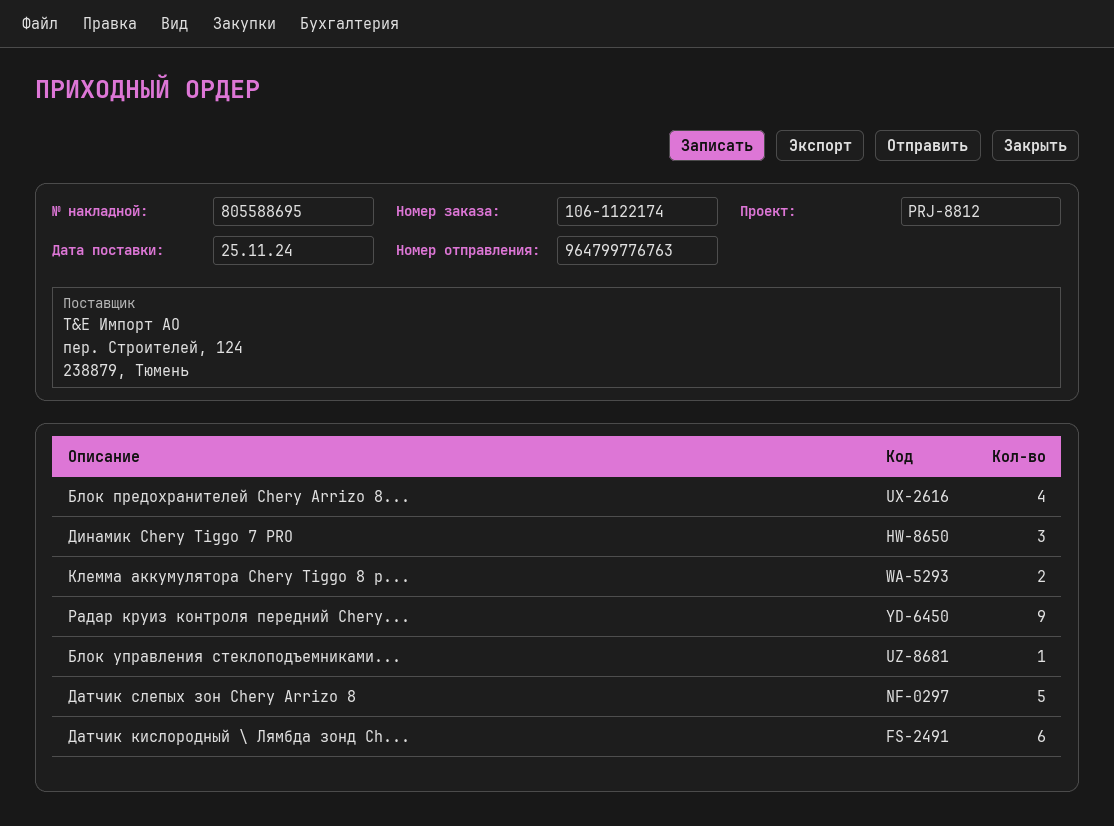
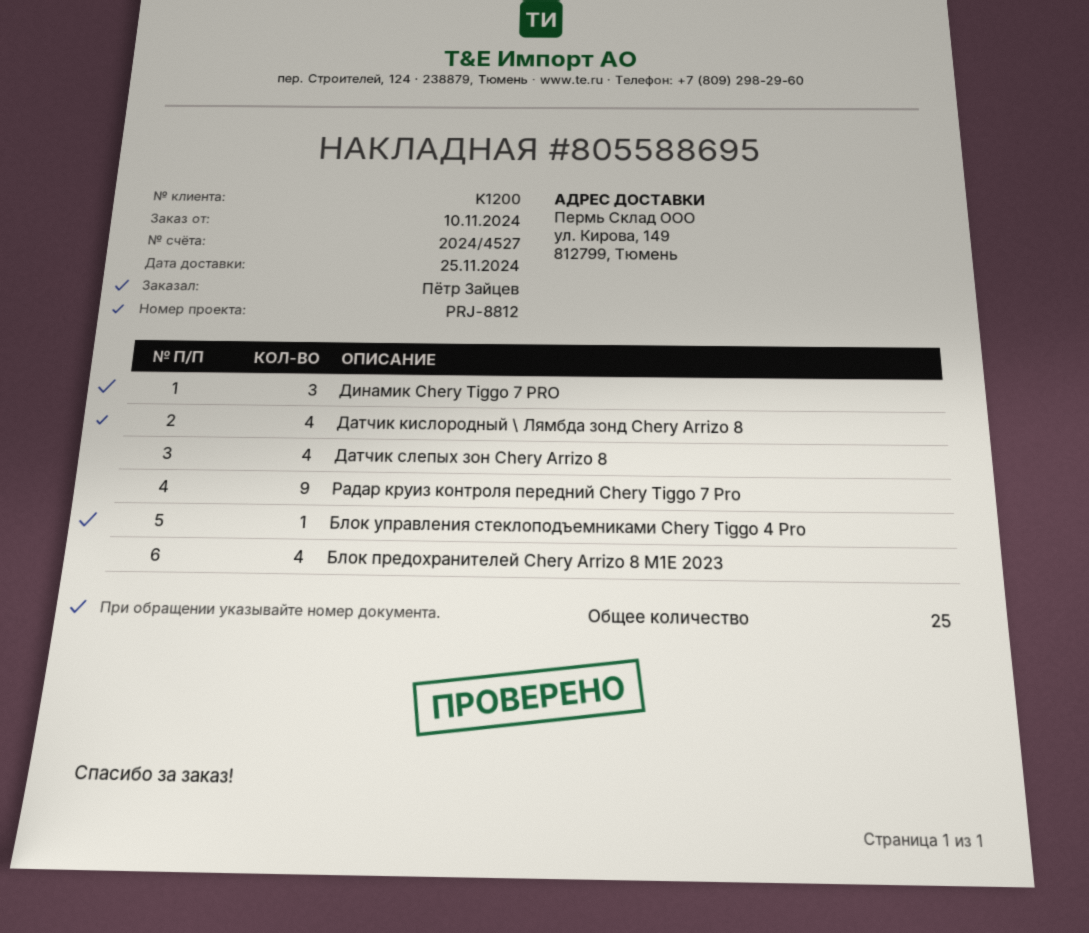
Клемма аккумулятора Chery Tiggo 8 p...: 2 -> none
Датчик слепых зон Chery Arrizo 8: 5 -> 4
Датчик кислородный \ Лямбда зонд Ch...: 6 -> 4

